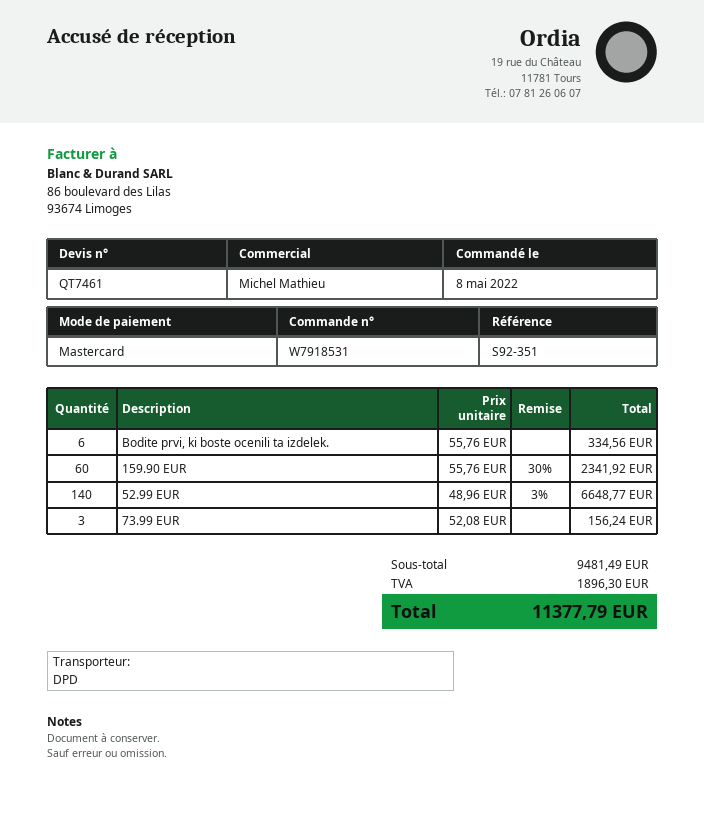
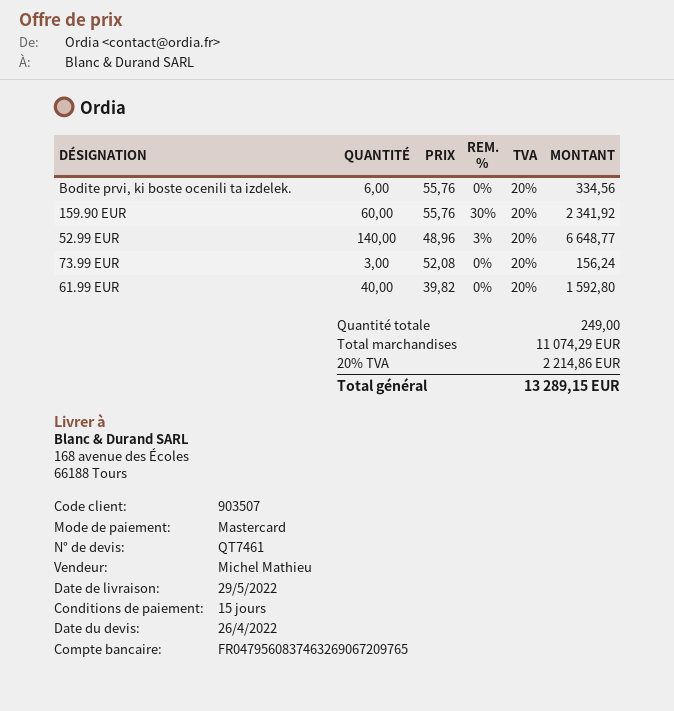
61.99 EUR: none -> 40 x 39.82 = 1592.80
subtotal: 9481.49 -> 11074.29
tax: 1896.30 -> 2214.86
total: 11377.79 -> 13289.15

